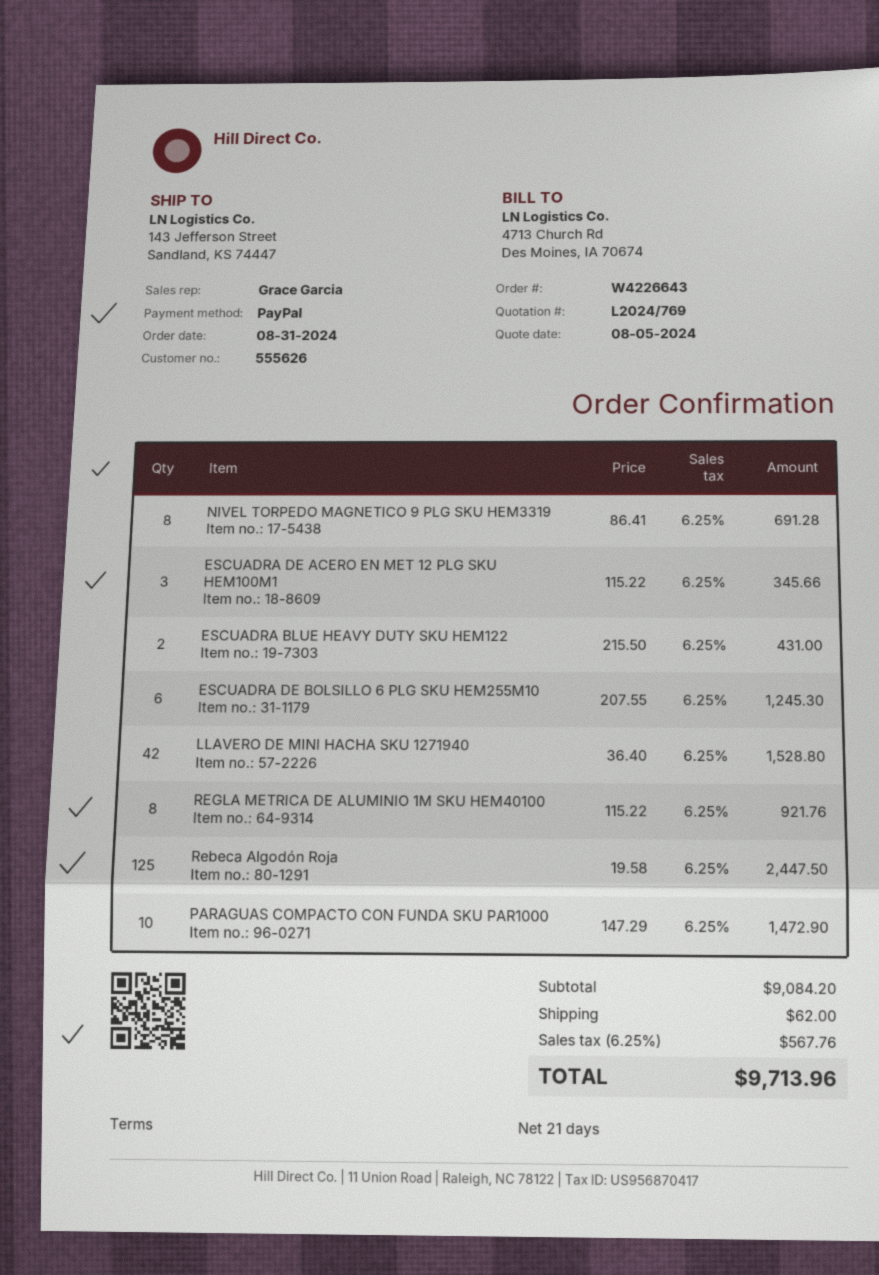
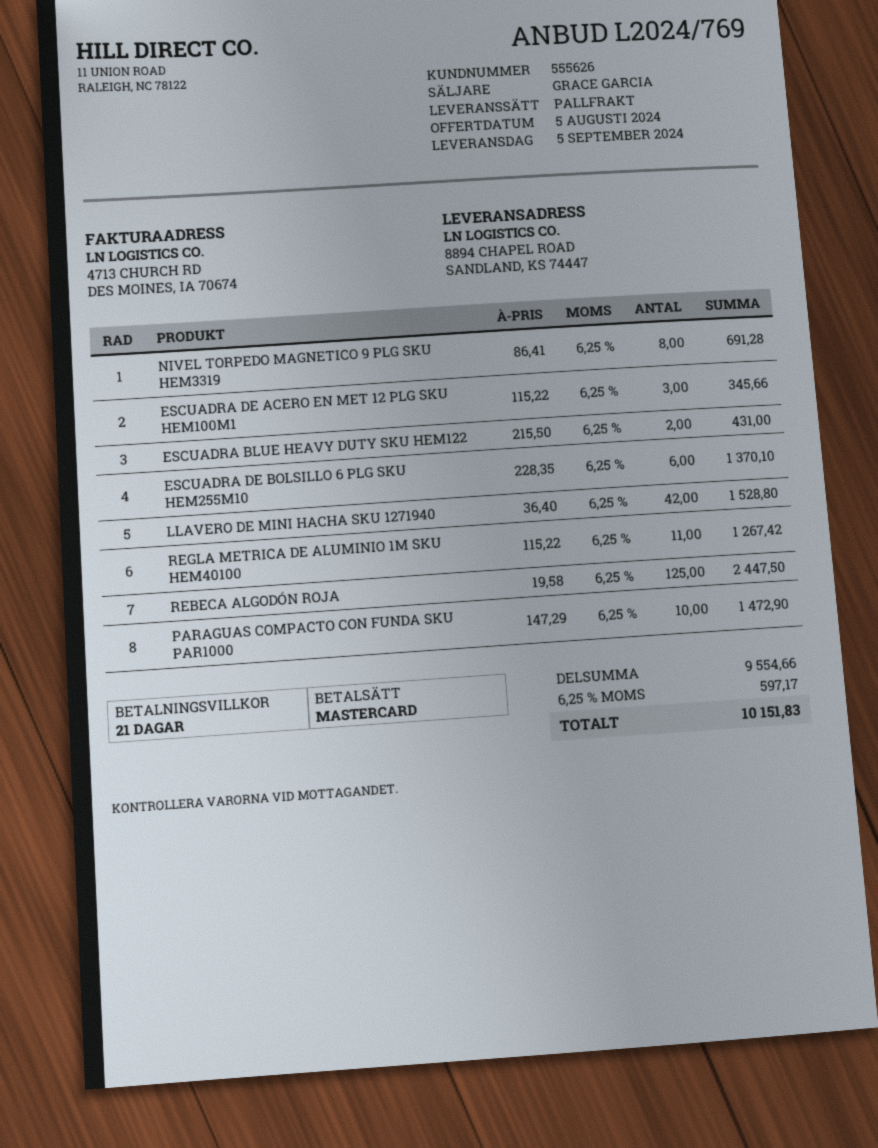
payment method: PayPal -> Mastercard
ship to: 143 Jefferson Street, Sandland, KS 74447 -> 8894 CHAPEL ROAD, SANDLAND, KS 74447
ESCUADRA DE BOLSILLO 6 PLG SKU HEM255M10: 6 x 207.55 = 1245.30 -> 6 x 228.35 = 1370.10
REGLA METRICA DE ALUMINIO 1M SKU HEM40100: 8 x 115.22 = 921.76 -> 11 x 115.22 = 1267.42
subtotal: 9084.20 -> 9554.66
shipping: 62.00 -> none
tax: 6.25% = 567.76 -> 6.25% = 597.17
total: 9713.96 -> 10151.83

